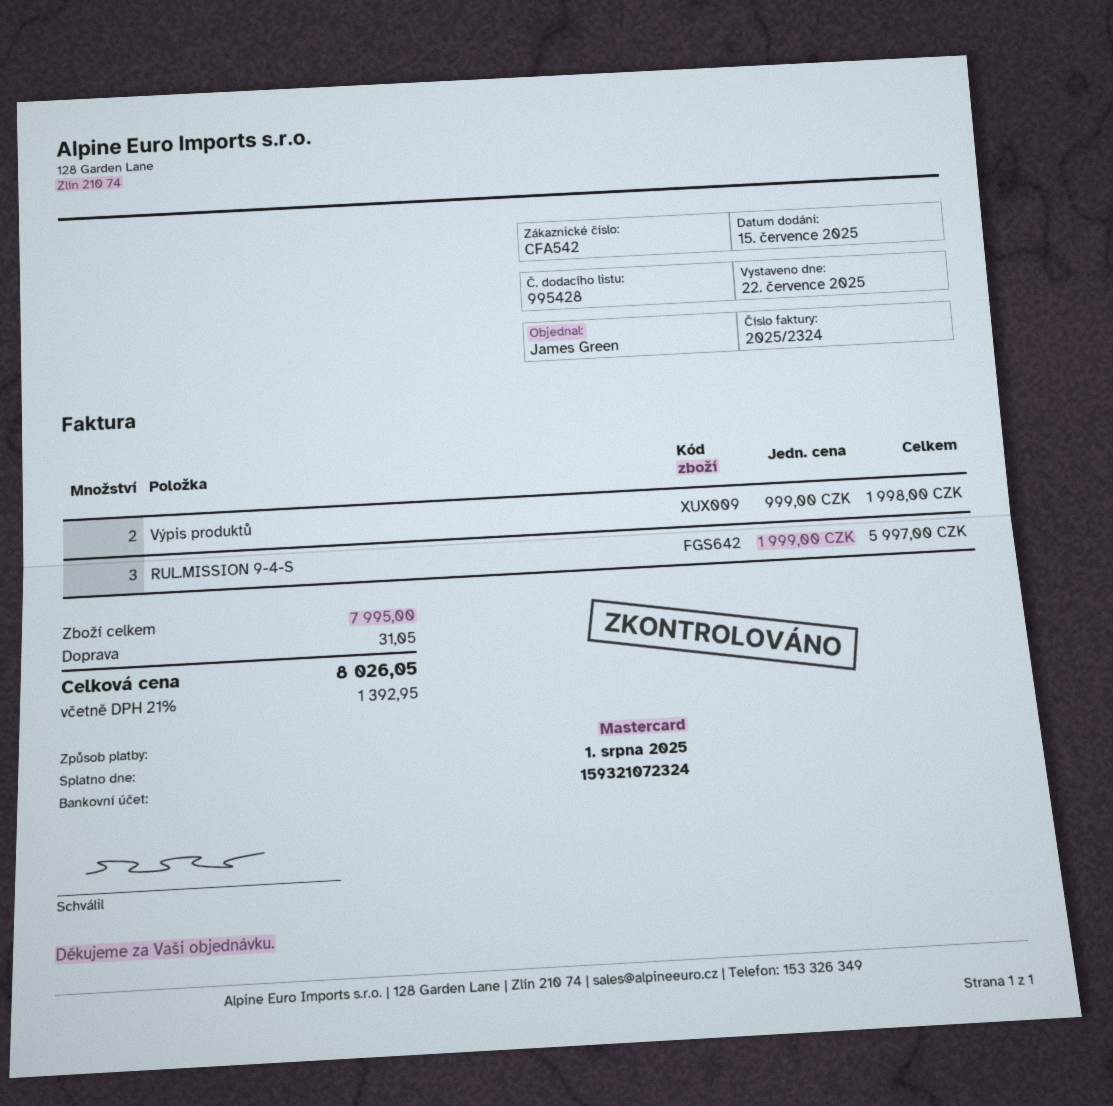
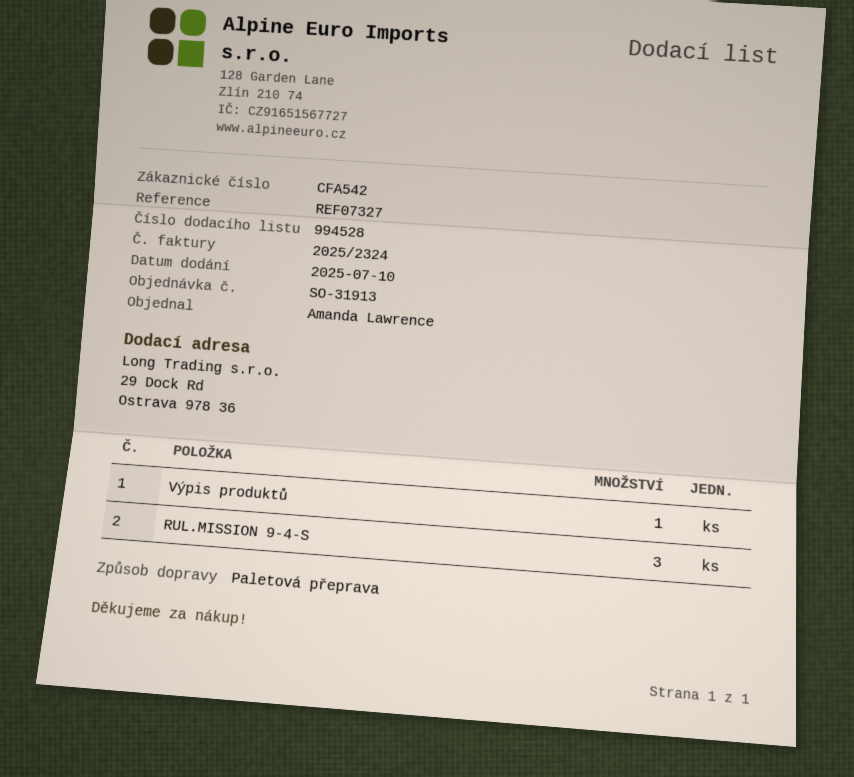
delivery note number: 995428 -> 994528
delivery date: 2025-07-15 -> 2025-07-10
ordered by: James Green -> Amanda Lawrence
Výpis produktů: 2 -> 1

